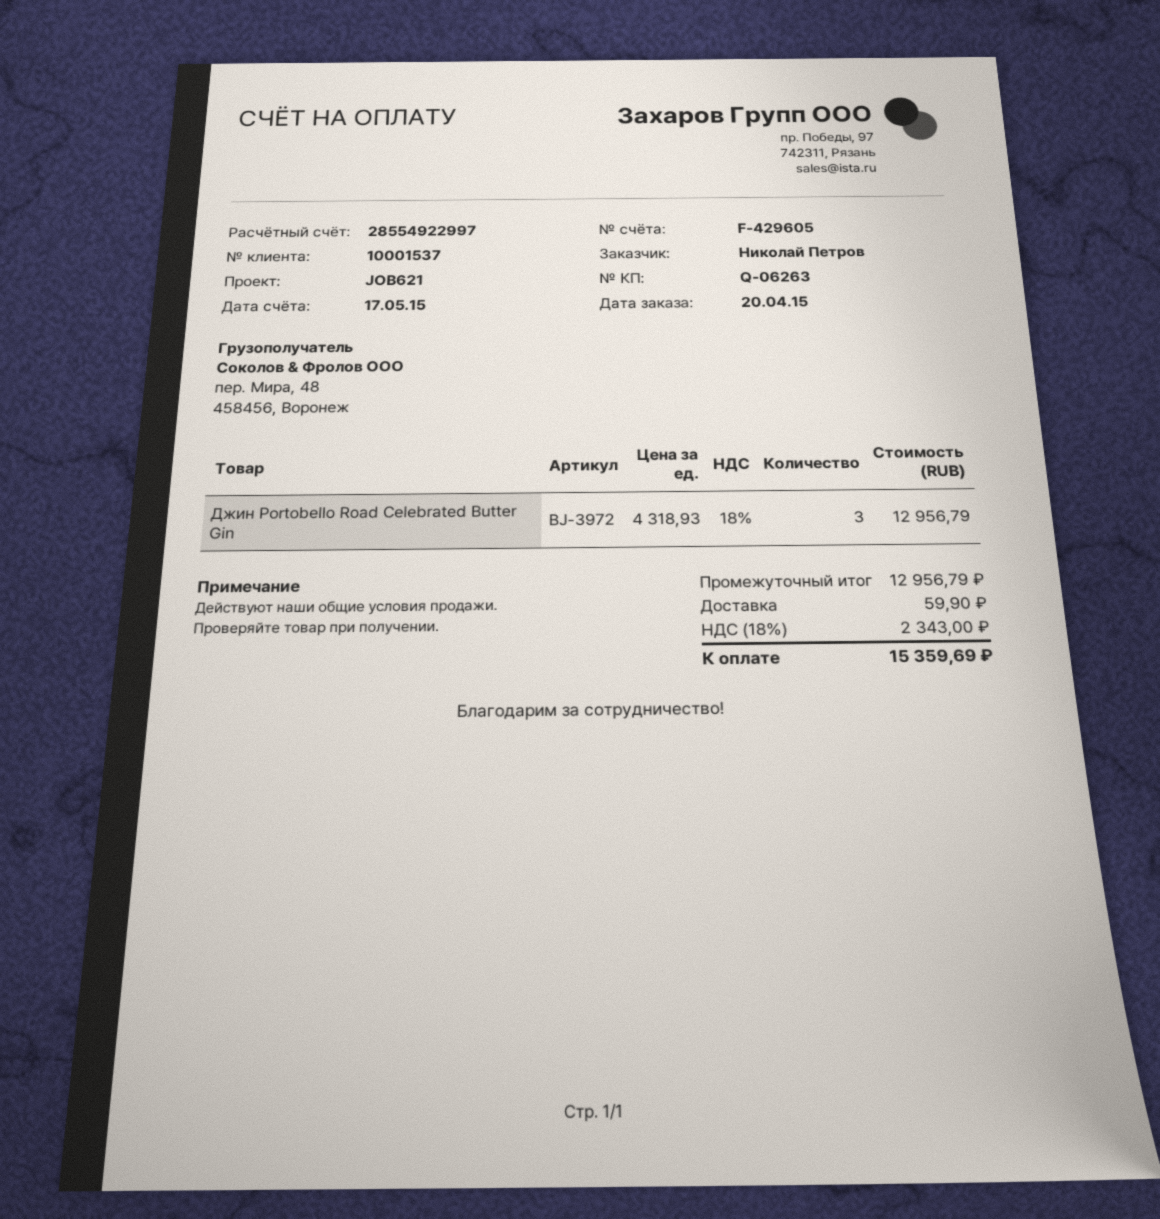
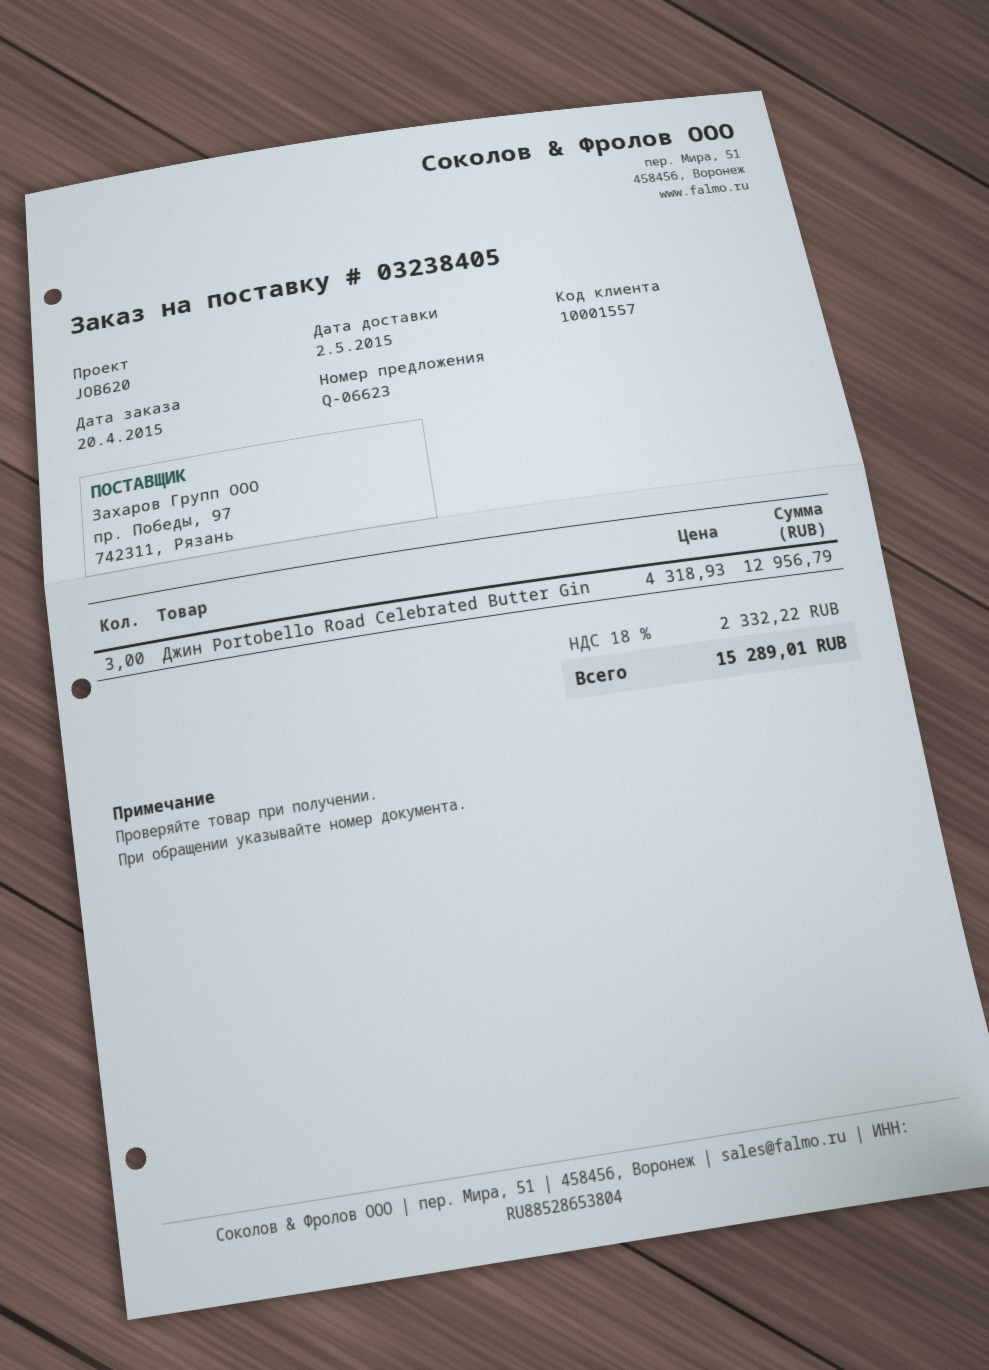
quote number: Q-06263 -> Q-06623
customer number: 10001537 -> 10001557
reference: JOB621 -> JOB620
shipping: 59.90 -> none
tax: 18% = 2343.00 -> 18% = 2332.22
total: 15359.69 -> 15289.01

